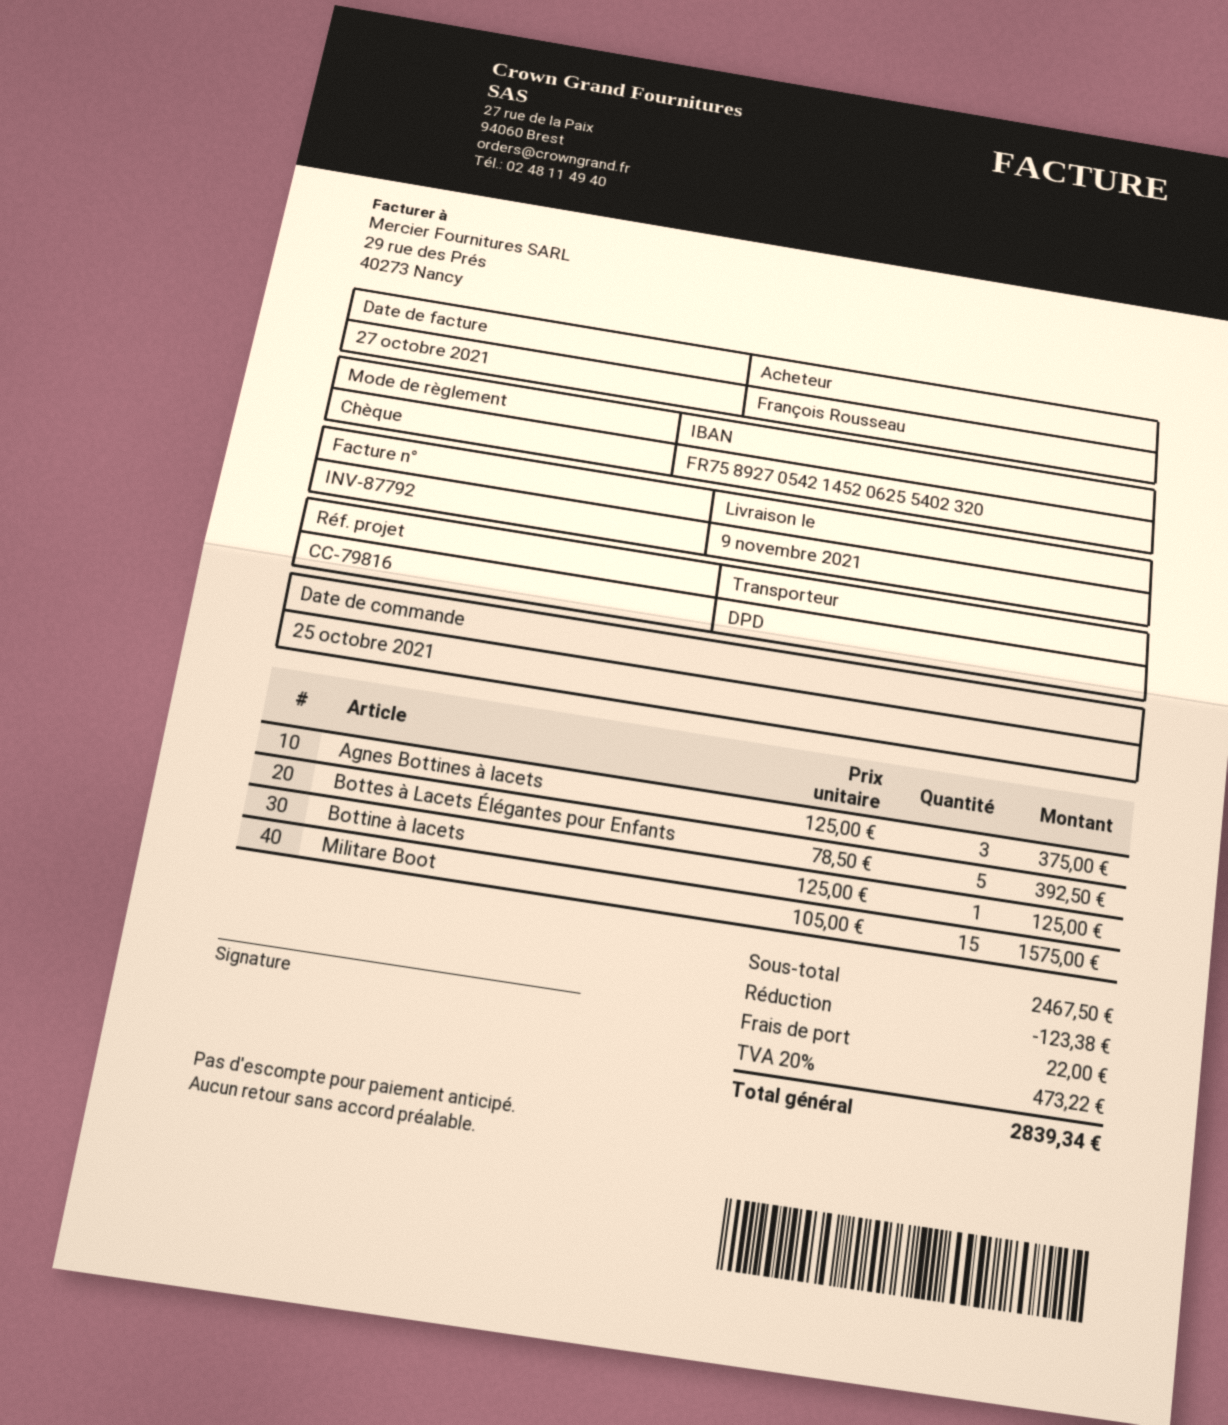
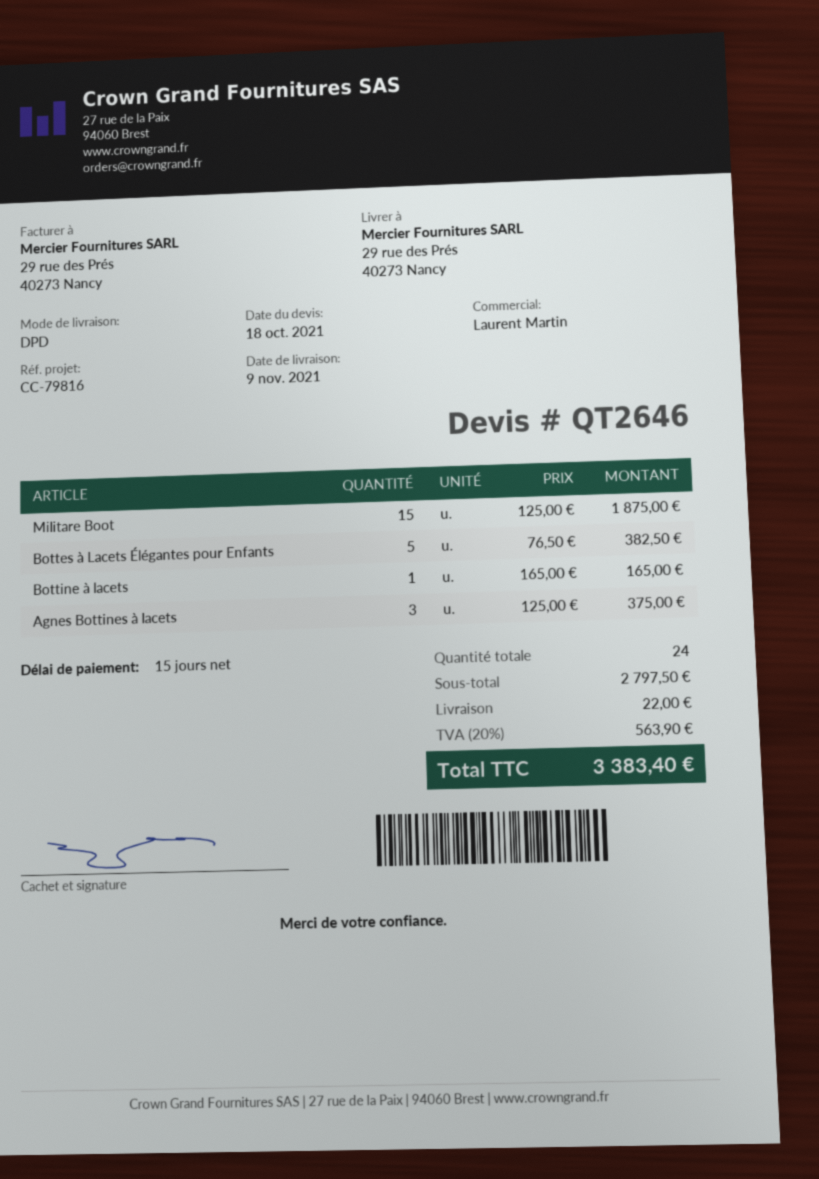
Bottes à Lacets Élégantes pour Enfants: 5 x 78.50 = 392.50 -> 5 x 76.50 = 382.50
Bottine à lacets: 1 x 125.00 = 125.00 -> 1 x 165.00 = 165.00
Militare Boot: 15 x 105.00 = 1575.00 -> 15 x 125.00 = 1875.00
subtotal: 2467.50 -> 2797.50
discount: 123.38 -> none
tax: 20% = 473.22 -> 20% = 563.90
total: 2839.34 -> 3383.40

